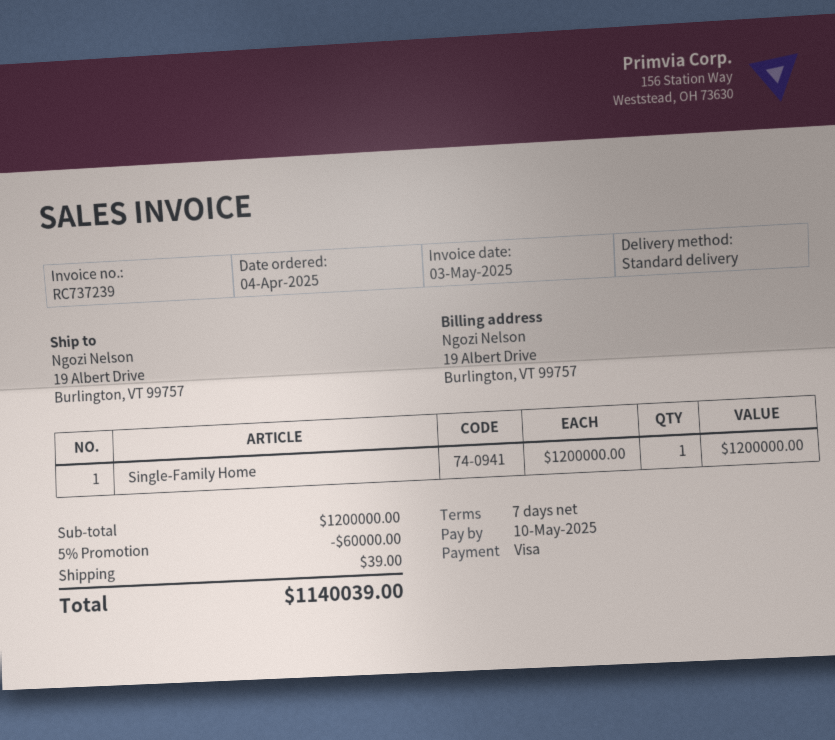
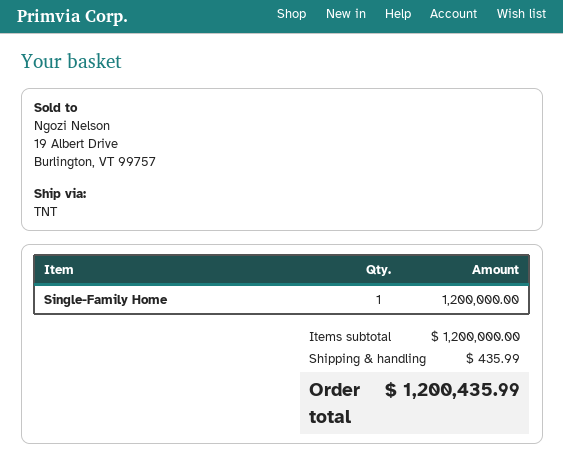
shipping method: standard -> TNT
discount: 5% = 60000.00 -> none
shipping: 39.00 -> 435.99
total: 1140039.00 -> 1200435.99

